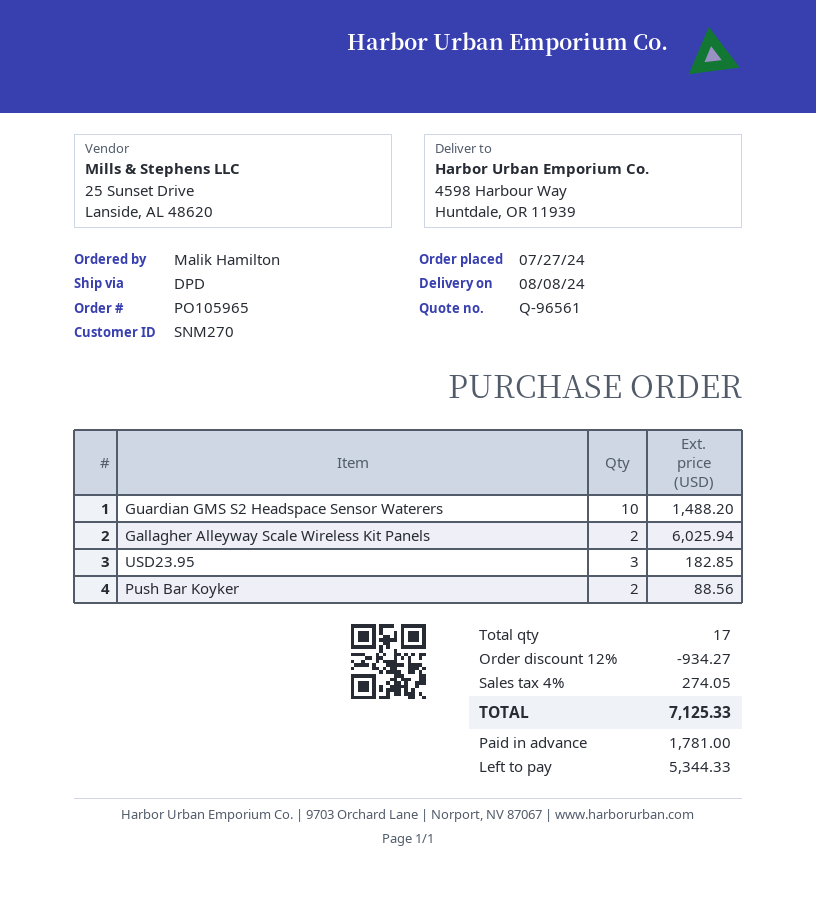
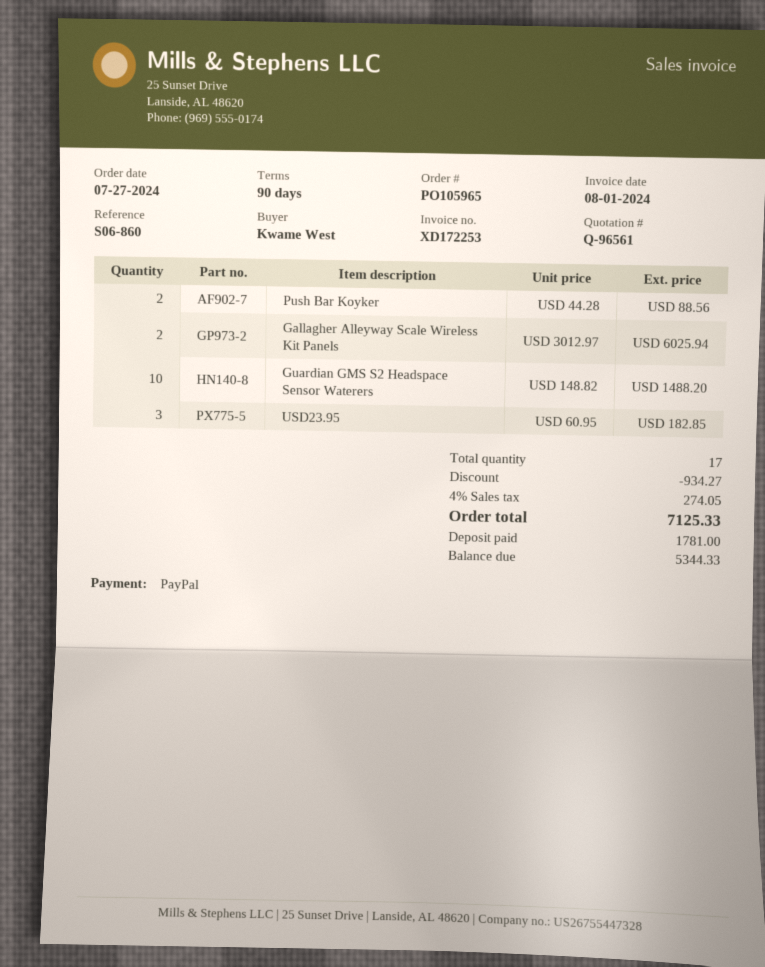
ordered by: Malik Hamilton -> Kwame West

